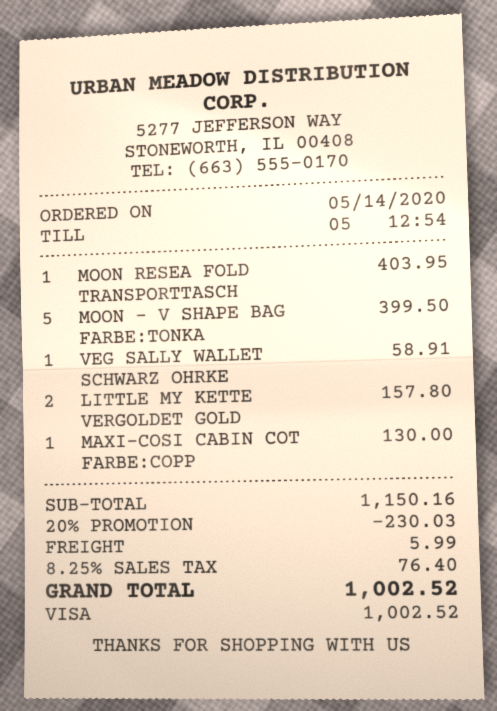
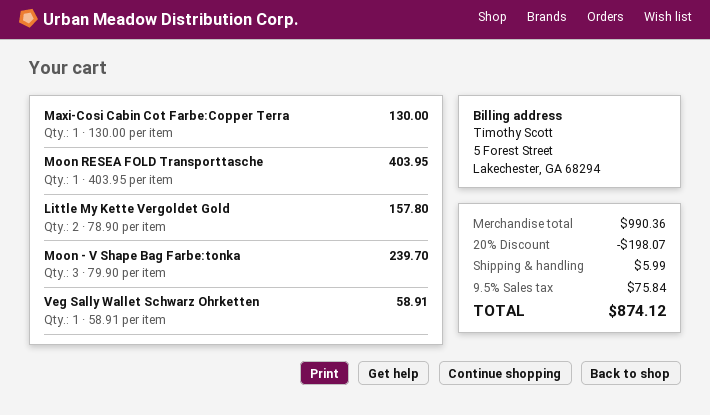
MOON - V SHAPE BAG FARBE:TONKA: 5 for 399.50 -> 3 for 239.70
subtotal: 1150.16 -> 990.36
discount: 20% = 230.03 -> 20% = 198.07
tax: 8.25% = 76.40 -> 9.5% = 75.84
total: 1002.52 -> 874.12

